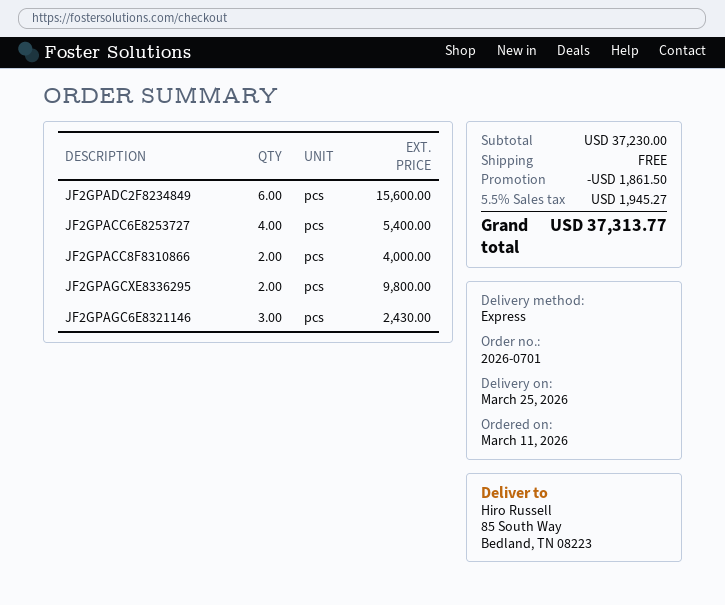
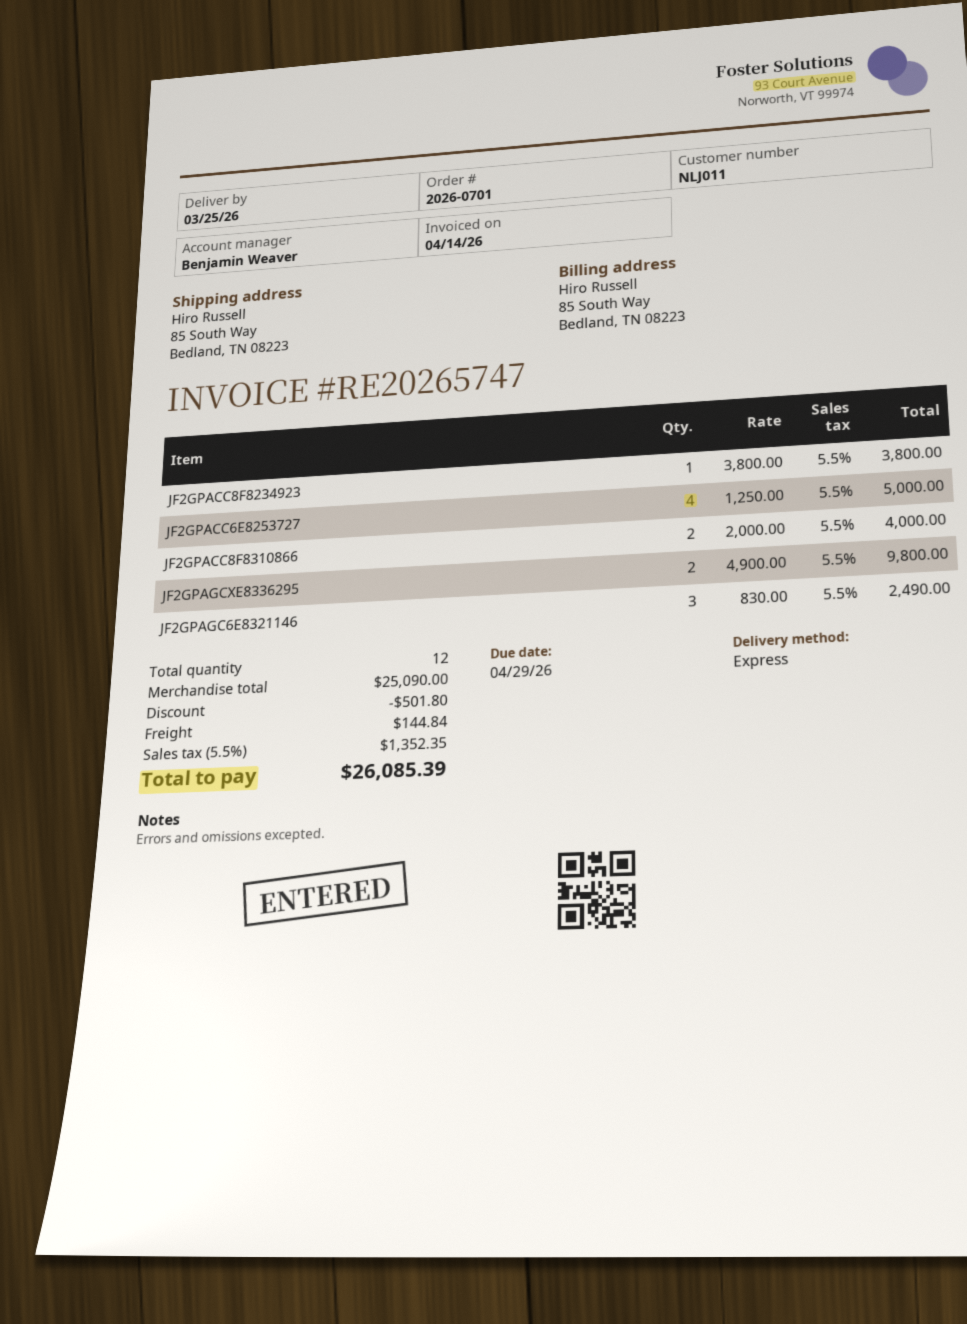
JF2GPADC2F8234849: 6 for 15600.00 -> none
JF2GPACC6E8253727: 4 for 5400.00 -> 4 for 5000.00
JF2GPAGC6E8321146: 3 for 2430.00 -> 3 for 2490.00
JF2GPACC8F8234923: none -> 1 for 3800.00
subtotal: 37230.00 -> 25090.00
discount: 1861.50 -> 501.80
shipping: 0.00 -> 144.84
tax: 5.5% = 1945.27 -> 5.5% = 1352.35
total: 37313.77 -> 26085.39

